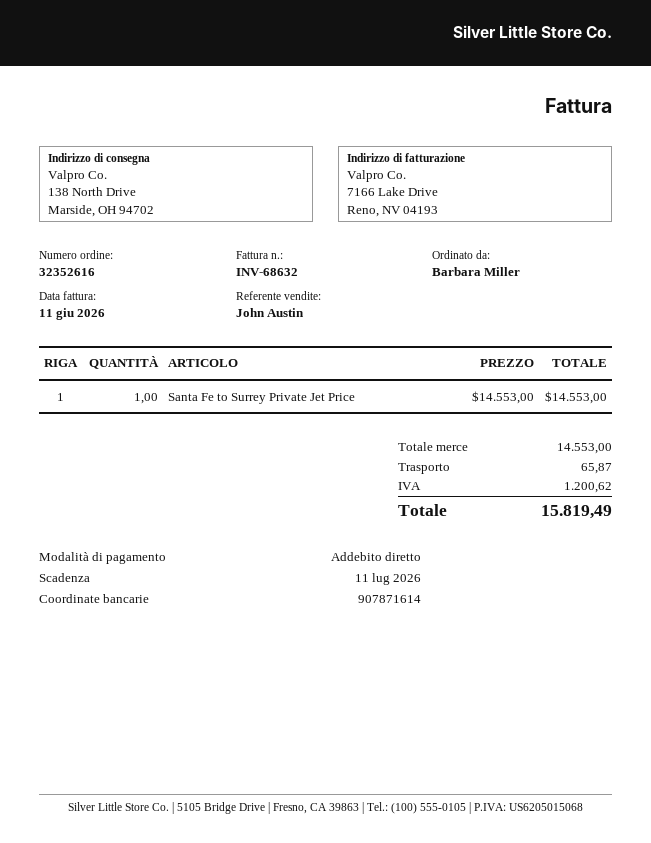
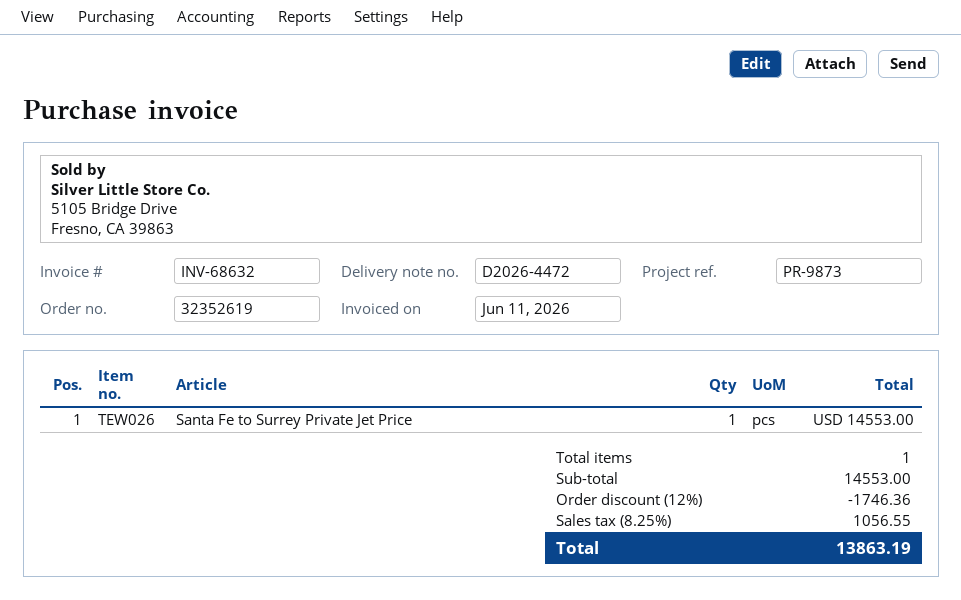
order number: 32352616 -> 32352619
discount: none -> 12% = 1746.36
shipping: 65.87 -> none
tax: 1200.62 -> 1056.55
total: 15819.49 -> 13863.19

